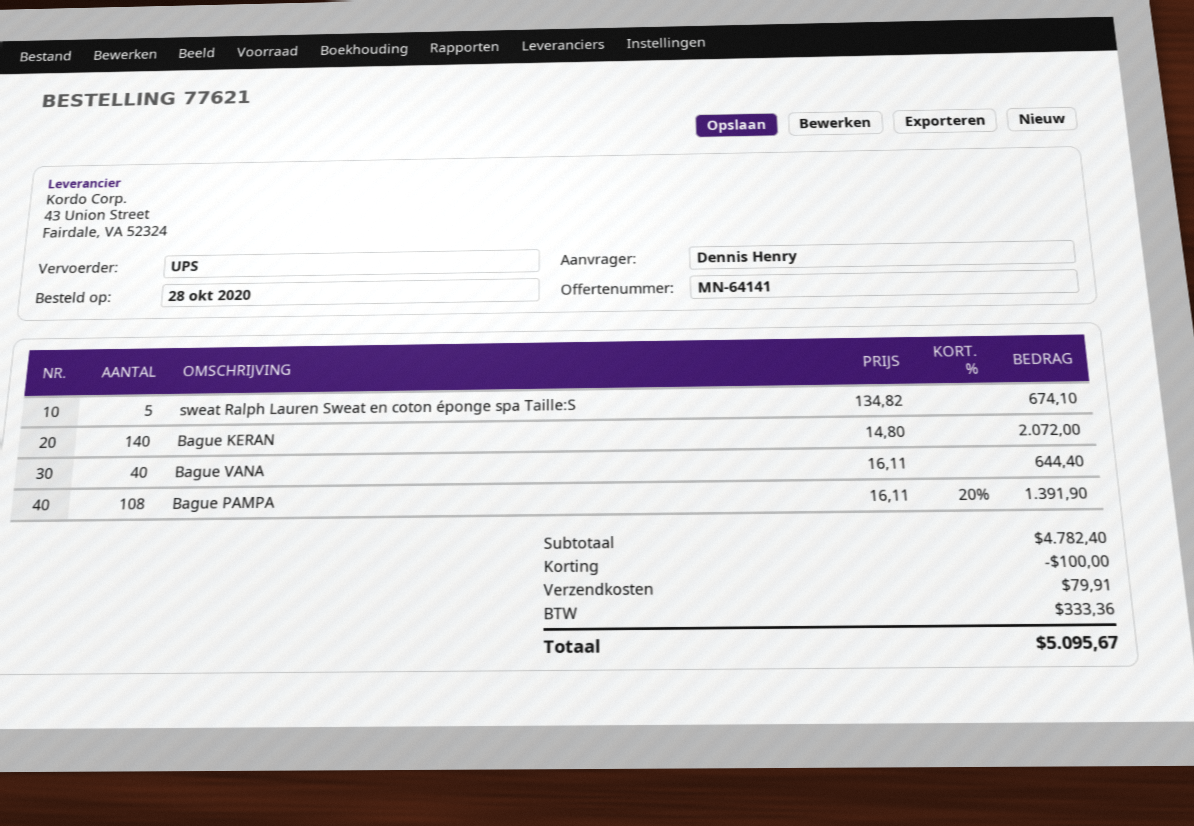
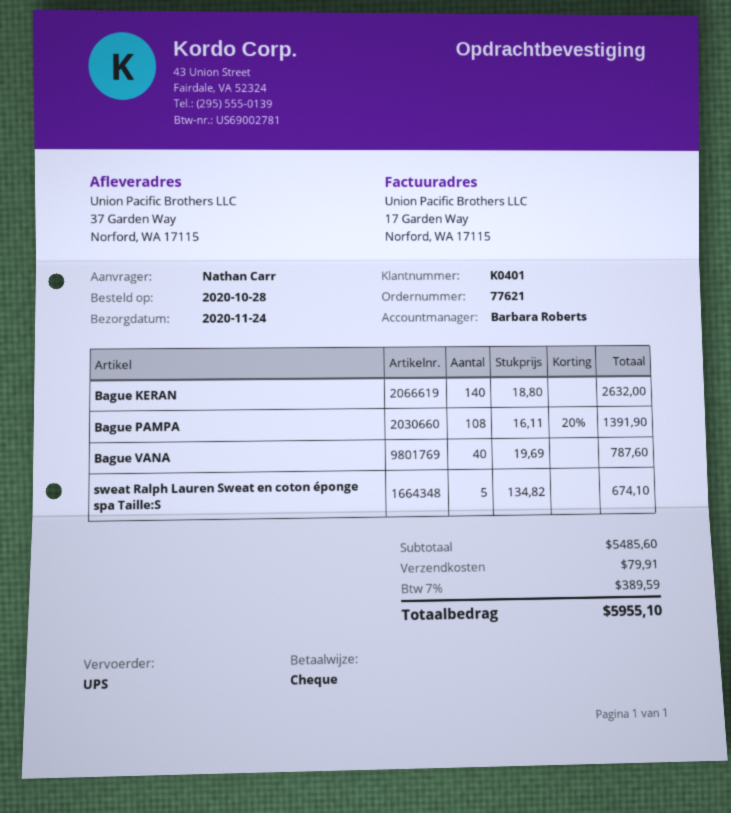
ordered by: Dennis Henry -> Nathan Carr
Bague KERAN: 140 x 14.80 = 2072.00 -> 140 x 18.80 = 2632.00
Bague VANA: 40 x 16.11 = 644.40 -> 40 x 19.69 = 787.60
subtotal: 4782.40 -> 5485.60
discount: 100.00 -> none
tax: 333.36 -> 389.59
total: 5095.67 -> 5955.10

